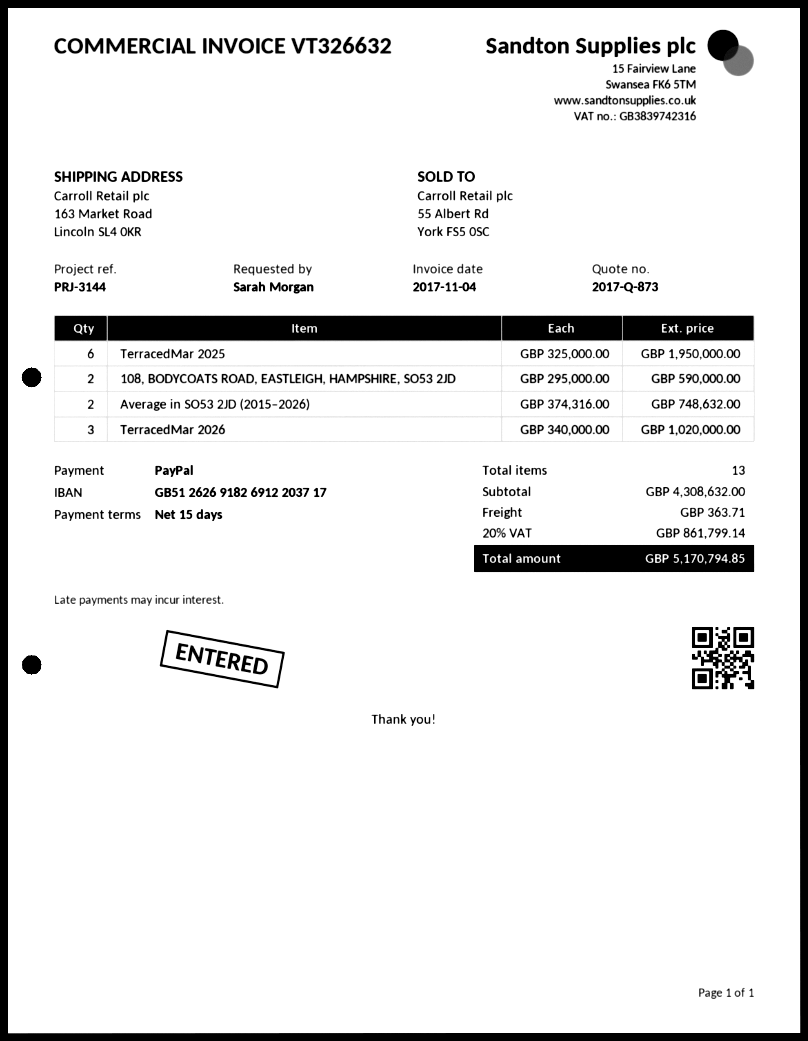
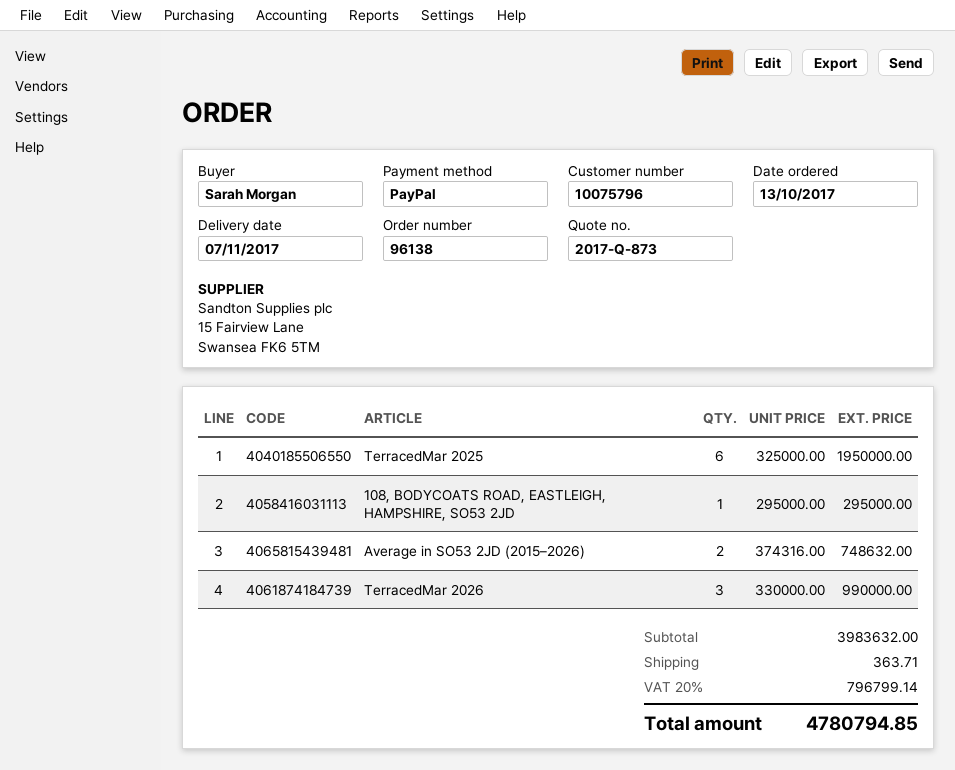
108, BODYCOATS ROAD, EASTLEIGH, HAMPSHIRE, SO53 2JD: 2 x 295000.00 = 590000.00 -> 1 x 295000.00 = 295000.00
TerracedMar 2026: 3 x 340000.00 = 1020000.00 -> 3 x 330000.00 = 990000.00
subtotal: 4308632.00 -> 3983632.00
tax: 20% = 861799.14 -> 20% = 796799.14
total: 5170794.85 -> 4780794.85

